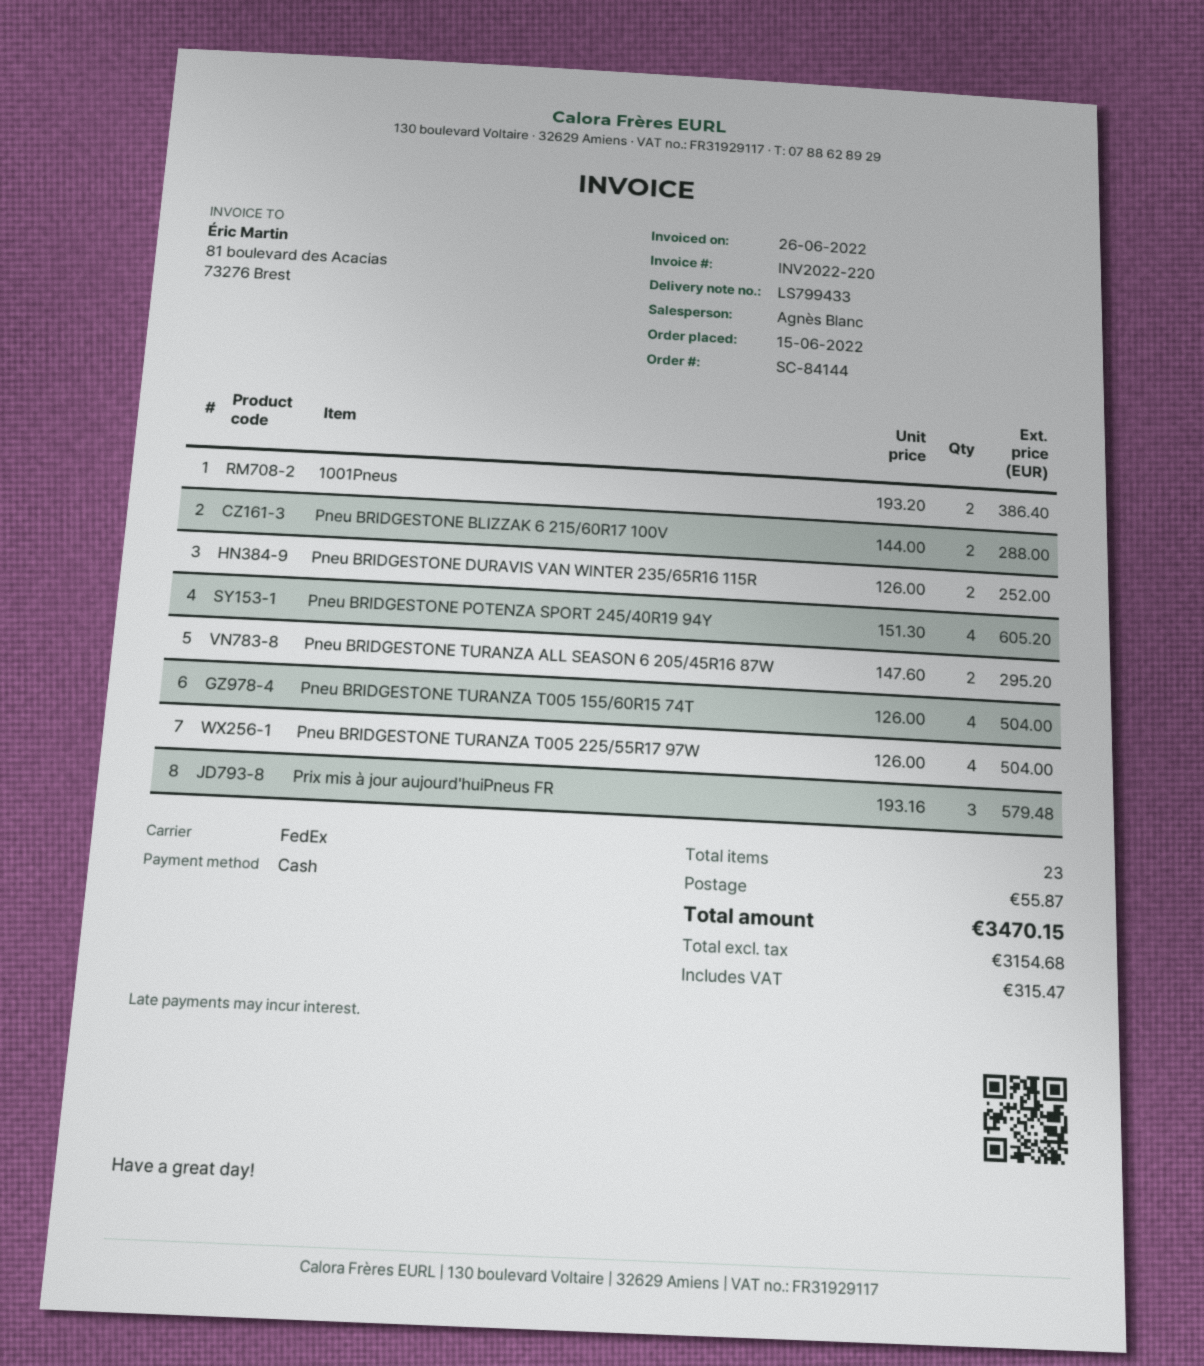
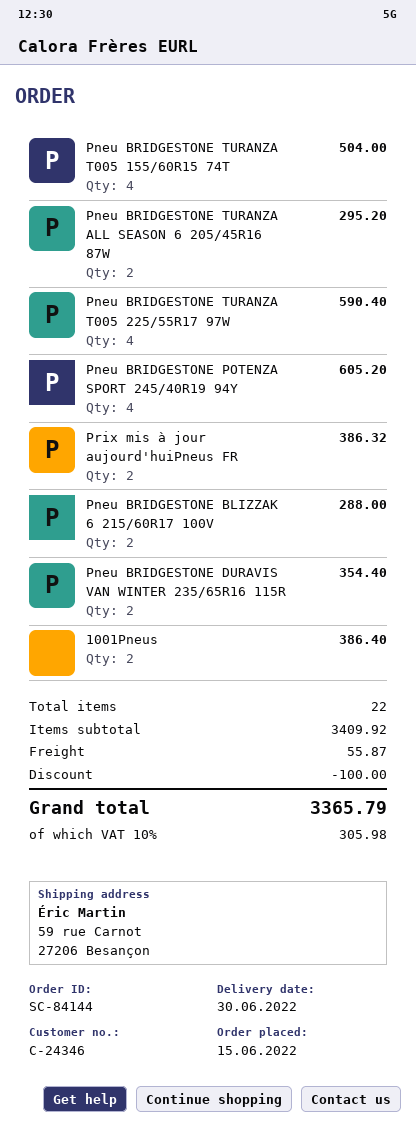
Pneu BRIDGESTONE DURAVIS VAN WINTER 235/65R16 115R: 2 for 252.00 -> 2 for 354.40
Pneu BRIDGESTONE TURANZA T005 225/55R17 97W: 4 for 504.00 -> 4 for 590.40
Prix mis à jour aujourd'huiPneus FR: 3 for 579.48 -> 2 for 386.32
total quantity: 23 -> 22
discount: none -> 100.00
tax: 315.47 -> 305.98
total: 3470.15 -> 3365.79

